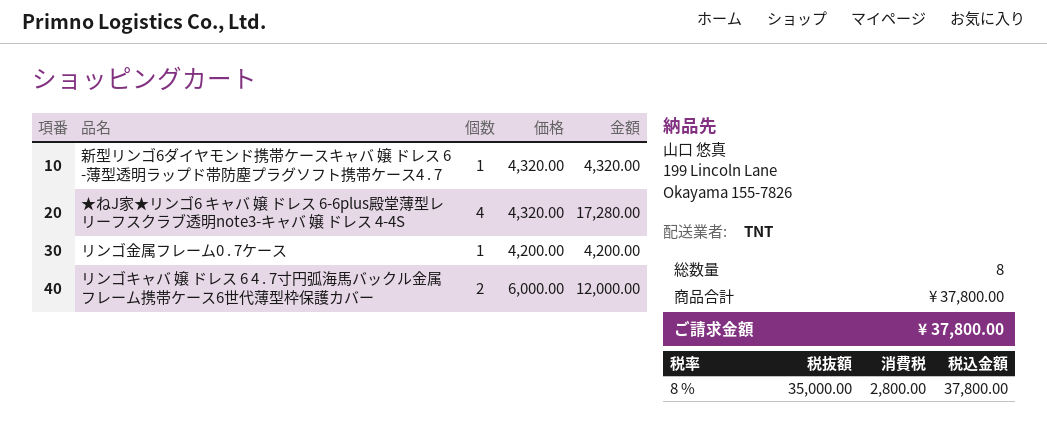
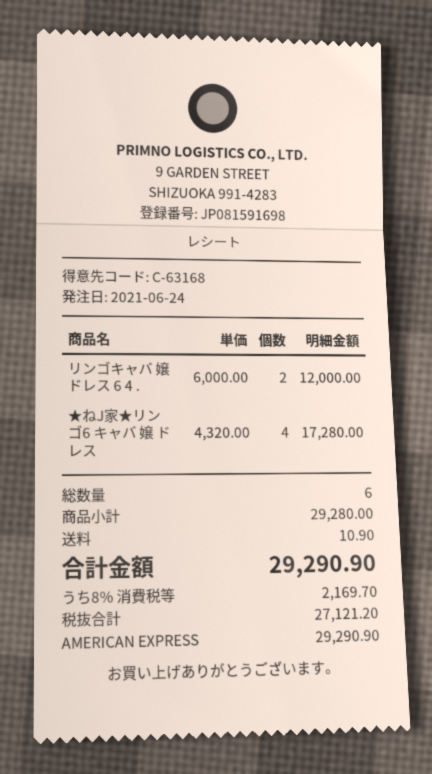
新型リンゴ6ダイヤモンド携帯ケースキャバ 嬢 ドレス 6 -薄型透明ラップド帯防塵プラグソフト携帯ケース4 . 7: 1 x 4320.00 = 4320.00 -> none
リンゴ金属フレーム0 . 7ケース: 1 x 4200.00 = 4200.00 -> none
total quantity: 8 -> 6
subtotal: 37800.00 -> 29280.00
shipping: none -> 10.90
net: 35000.00 -> 27121.20
tax: 8% = 2800.00 -> 8% = 2169.70
total: 37800.00 -> 29290.90

